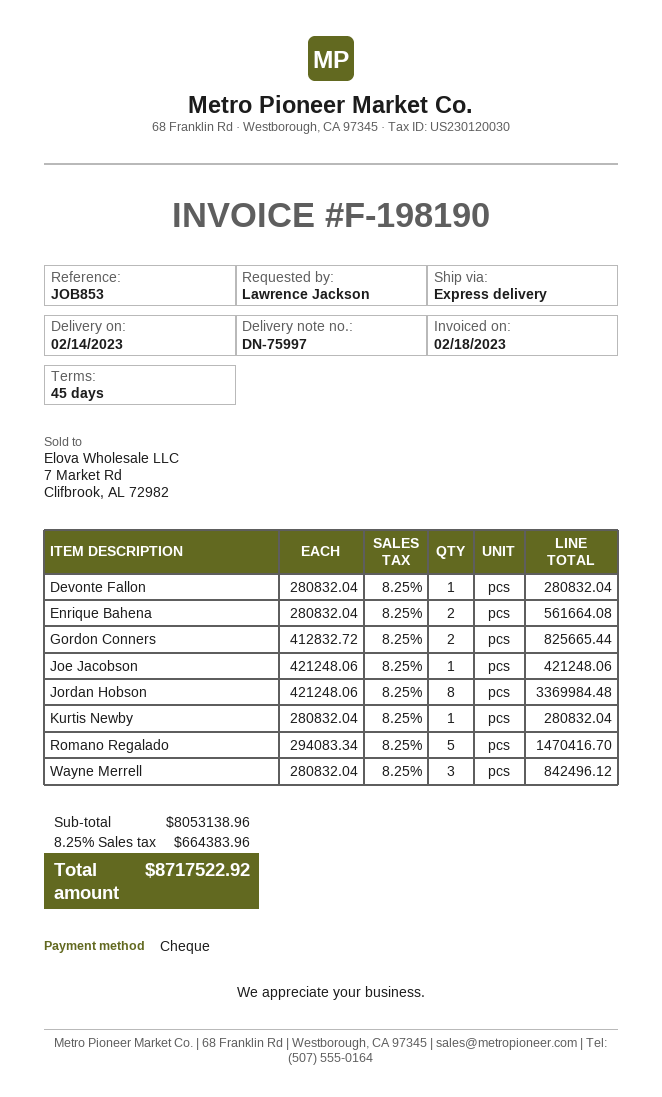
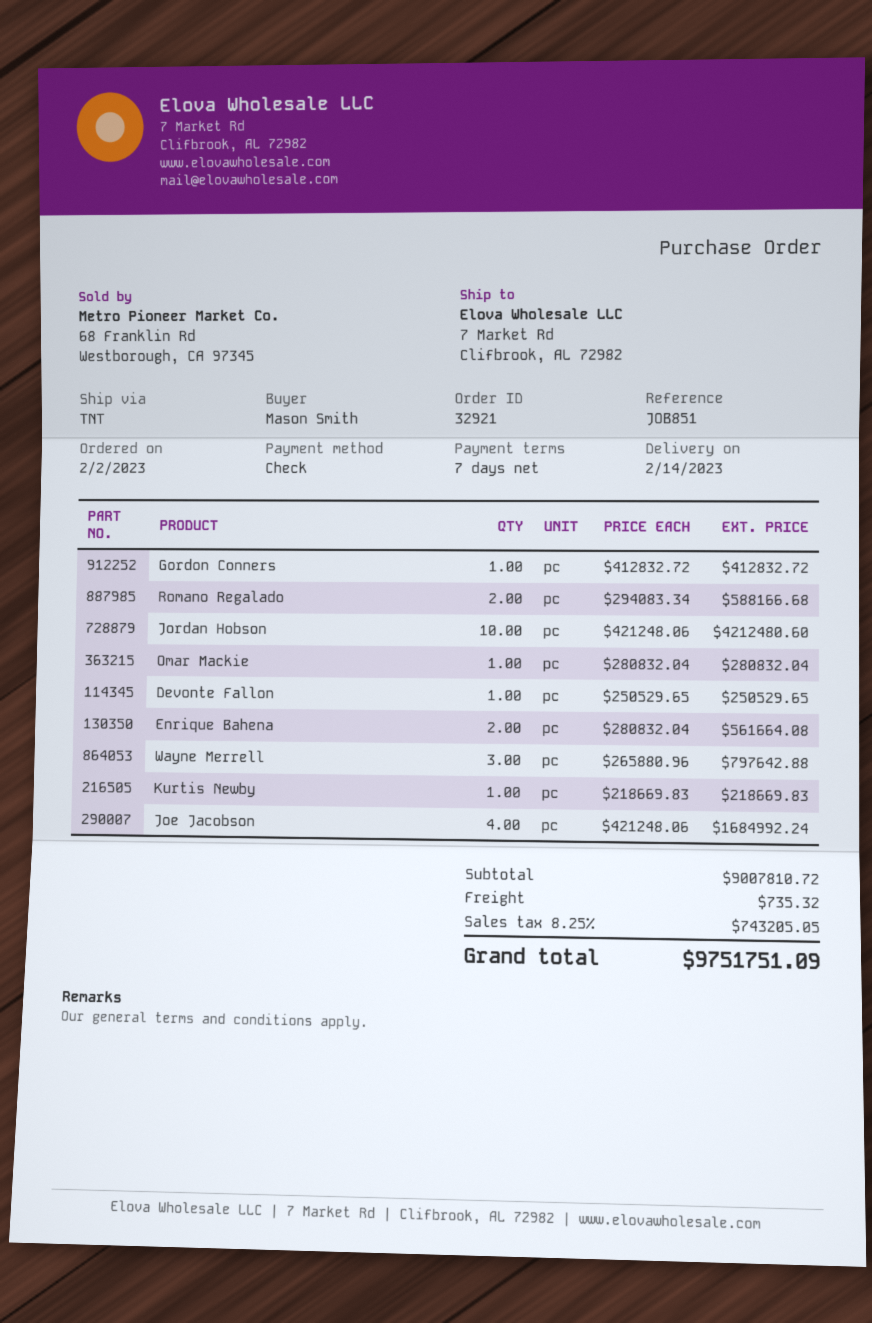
payment terms: 45 days -> 7 days
reference: JOB853 -> JOB851
ordered by: Lawrence Jackson -> Mason Smith
shipping method: express -> TNT
Devonte Fallon: 1 x 280832.04 = 280832.04 -> 1 x 250529.65 = 250529.65
Gordon Conners: 2 x 412832.72 = 825665.44 -> 1 x 412832.72 = 412832.72
Joe Jacobson: 1 x 421248.06 = 421248.06 -> 4 x 421248.06 = 1684992.24
Jordan Hobson: 8 x 421248.06 = 3369984.48 -> 10 x 421248.06 = 4212480.60
Kurtis Newby: 1 x 280832.04 = 280832.04 -> 1 x 218669.83 = 218669.83
Romano Regalado: 5 x 294083.34 = 1470416.70 -> 2 x 294083.34 = 588166.68
Wayne Merrell: 3 x 280832.04 = 842496.12 -> 3 x 265880.96 = 797642.88
Omar Mackie: none -> 1 x 280832.04 = 280832.04
subtotal: 8053138.96 -> 9007810.72
shipping: none -> 735.32
tax: 8.25% = 664383.96 -> 8.25% = 743205.05
total: 8717522.92 -> 9751751.09

